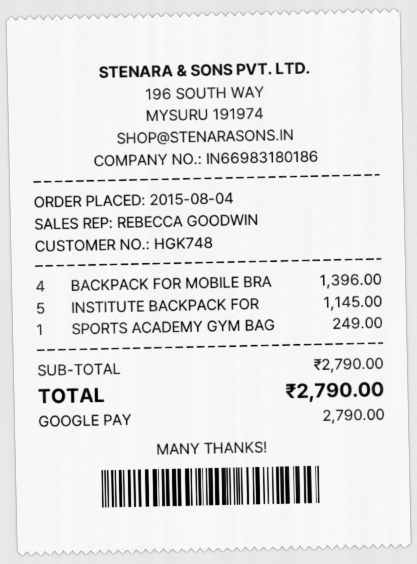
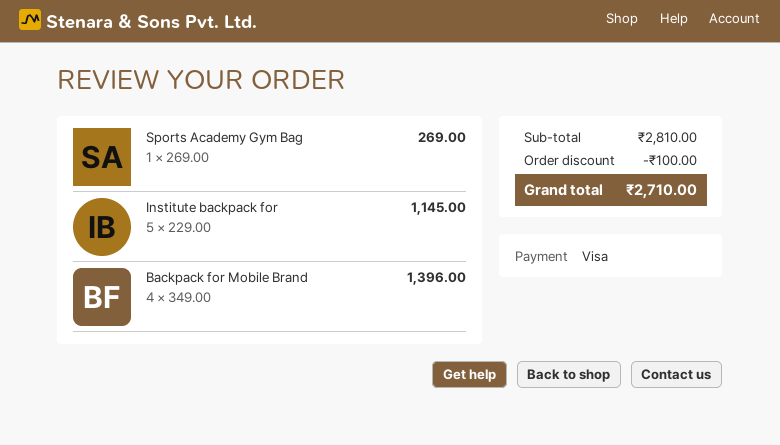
payment method: Google Pay -> Visa
SPORTS ACADEMY GYM BAG: 1 for 249.00 -> 1 for 269.00
subtotal: 2790.00 -> 2810.00
discount: none -> 100.00
total: 2790.00 -> 2710.00

